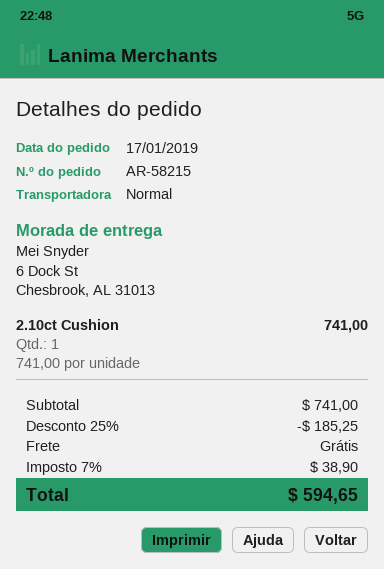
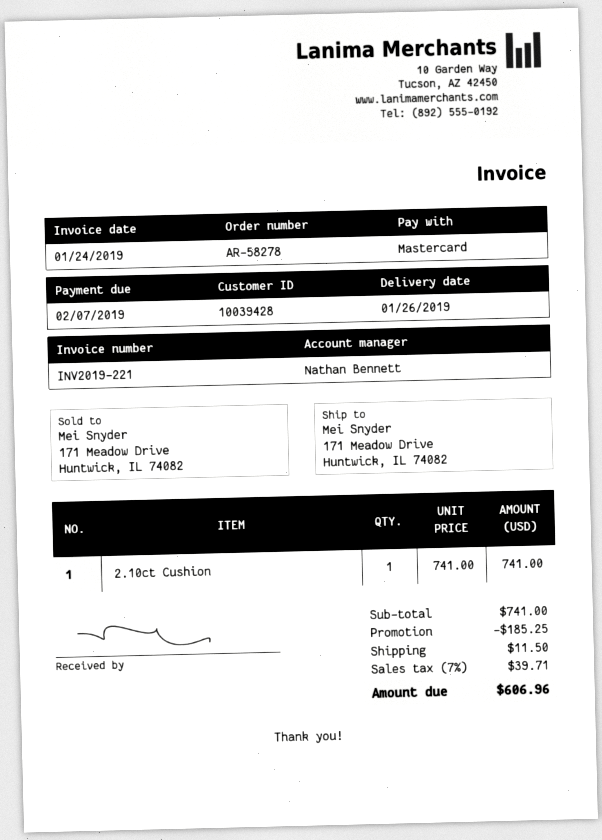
order number: AR-58215 -> AR-58278
ship to: 6 Dock St, Chesbrook, AL 31013 -> 171 Meadow Drive, Huntwick, IL 74082
shipping: 0.00 -> 11.50
tax: 7% = 38.90 -> 7% = 39.71
total: 594.65 -> 606.96

